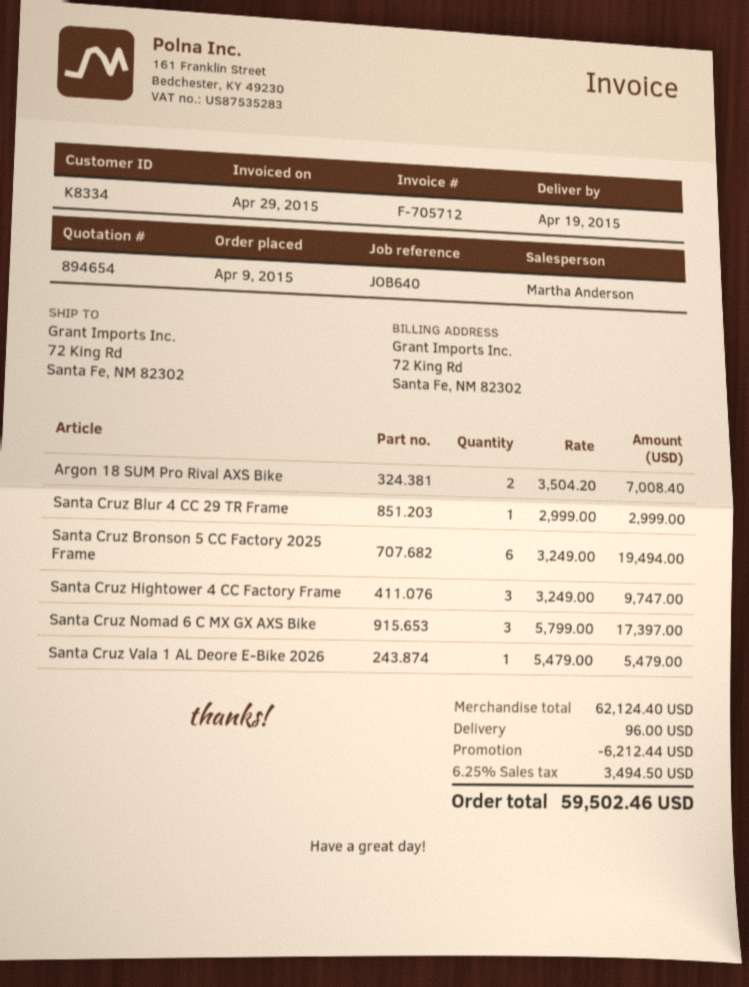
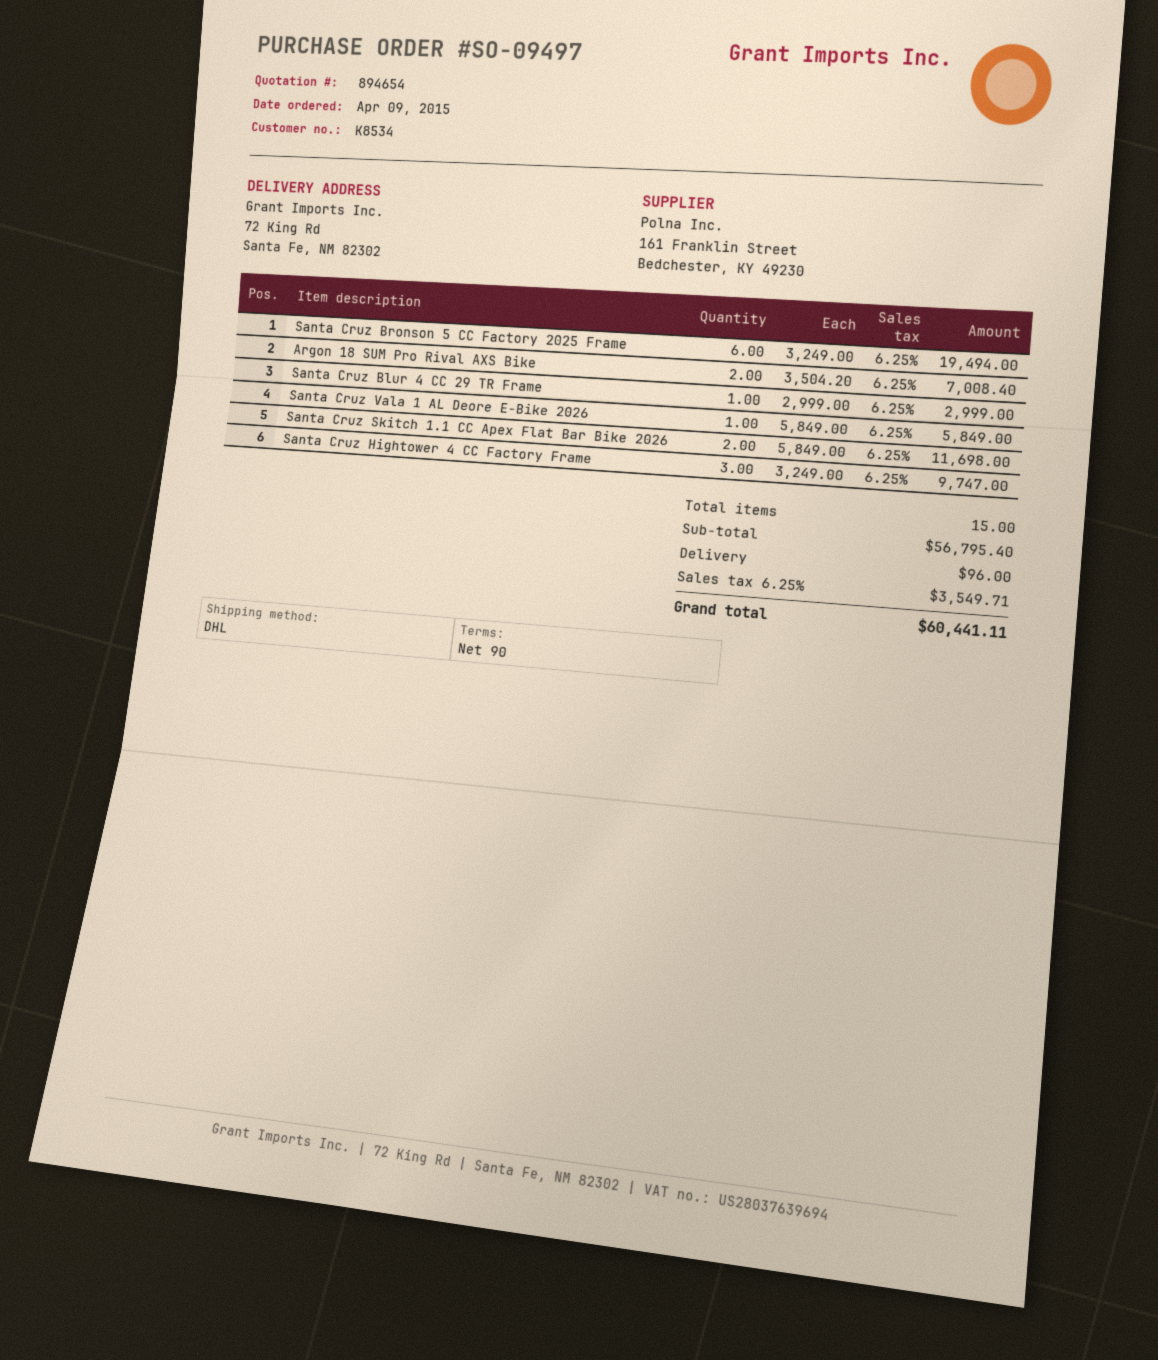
customer number: K8334 -> K8534
Santa Cruz Nomad 6 C MX GX AXS Bike: 3 x 5799.00 = 17397.00 -> none
Santa Cruz Vala 1 AL Deore E-Bike 2026: 1 x 5479.00 = 5479.00 -> 1 x 5849.00 = 5849.00
Santa Cruz Skitch 1.1 CC Apex Flat Bar Bike 2026: none -> 2 x 5849.00 = 11698.00
subtotal: 62124.40 -> 56795.40
discount: 6212.44 -> none
tax: 6.25% = 3494.50 -> 6.25% = 3549.71
total: 59502.46 -> 60441.11

